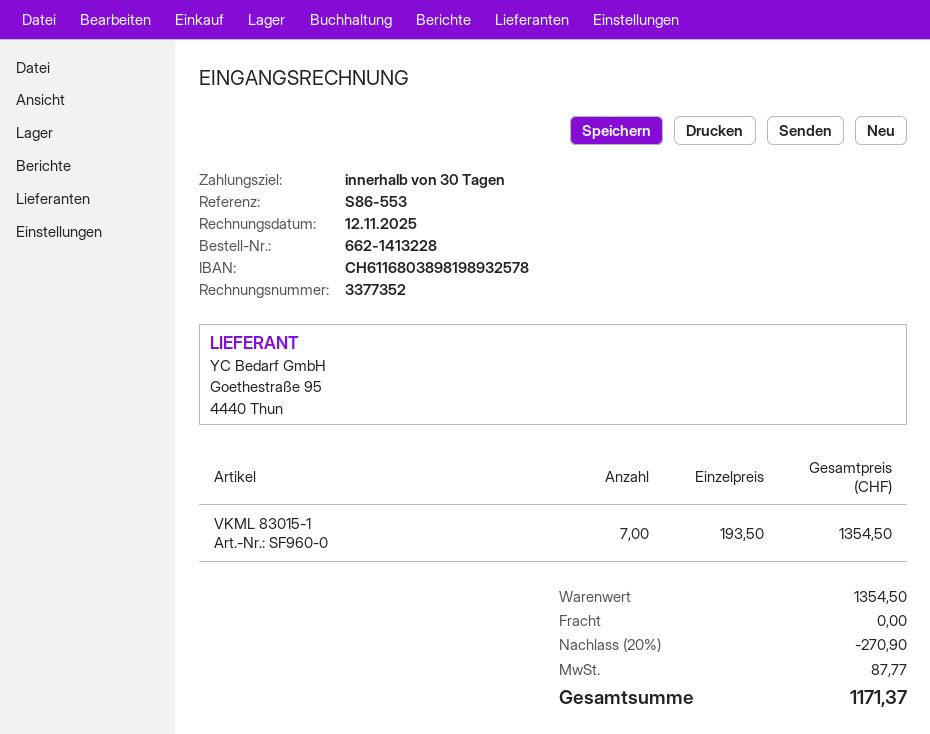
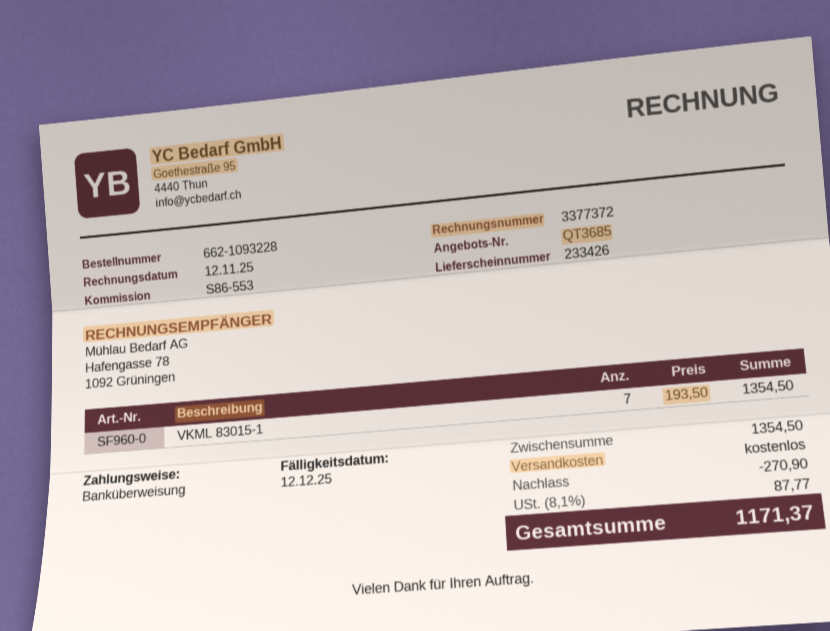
order number: 662-1413228 -> 662-1093228
invoice number: 3377352 -> 3377372

